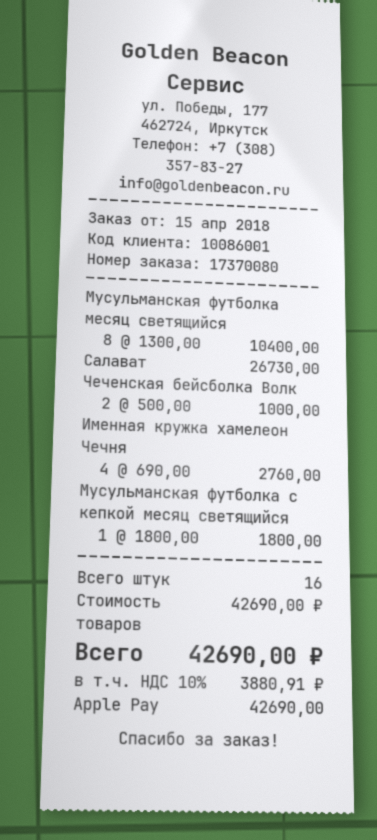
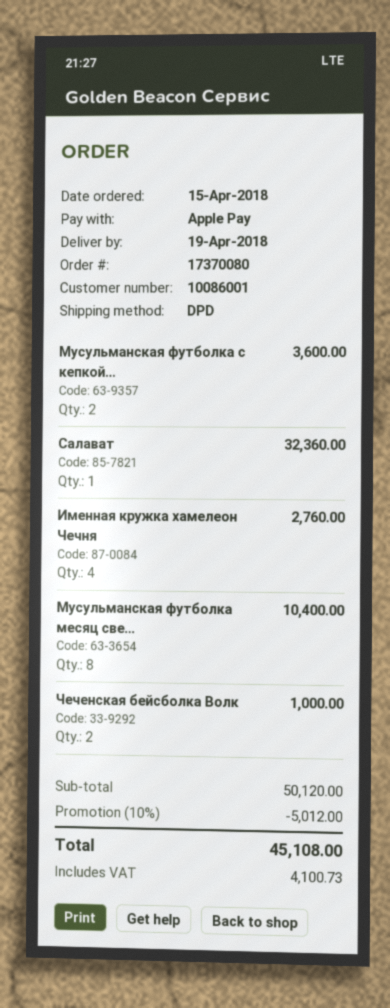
Салават: 1 for 26730.00 -> 1 for 32360.00
Мусульманская футболка с кепкой месяц светящийся: 1 for 1800.00 -> 2 for 3600.00
subtotal: 42690.00 -> 50120.00
discount: none -> 10% = 5012.00
tax: 3880.91 -> 4100.73
total: 42690.00 -> 45108.00

